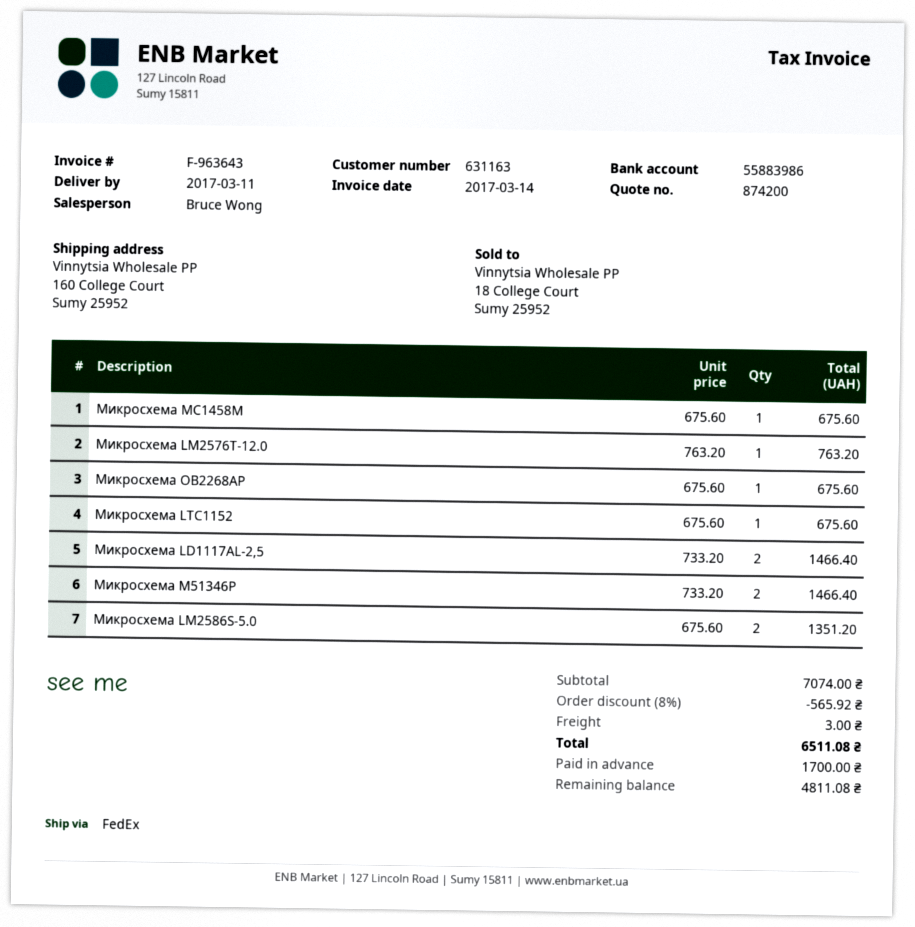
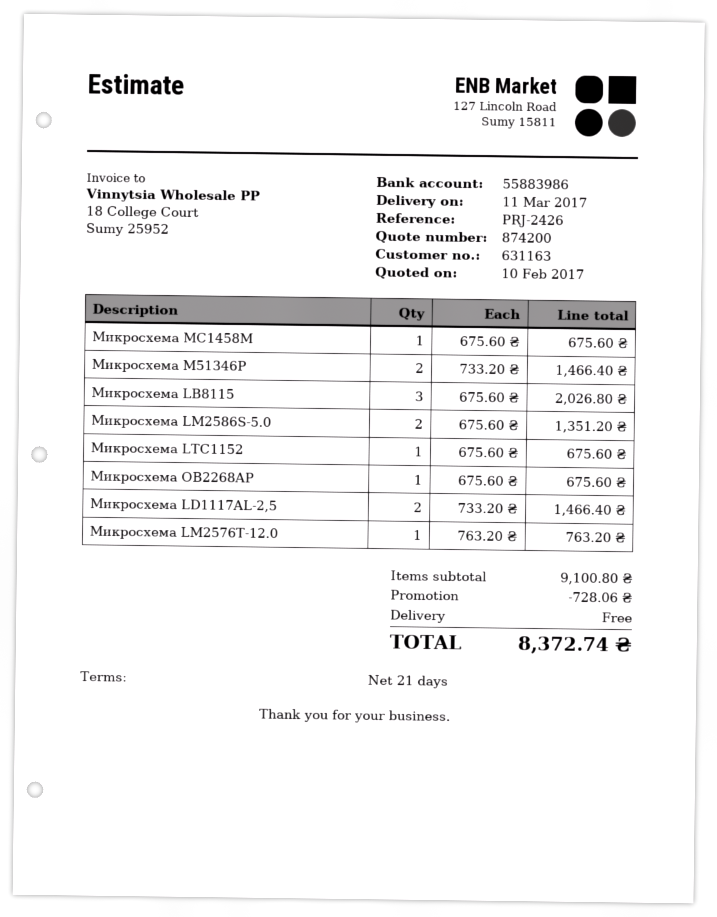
Микросхема LB8115: none -> 3 x 675.60 = 2026.80
subtotal: 7074.00 -> 9100.80
discount: 565.92 -> 728.06
shipping: 3.00 -> 0.00
total: 6511.08 -> 8372.74

